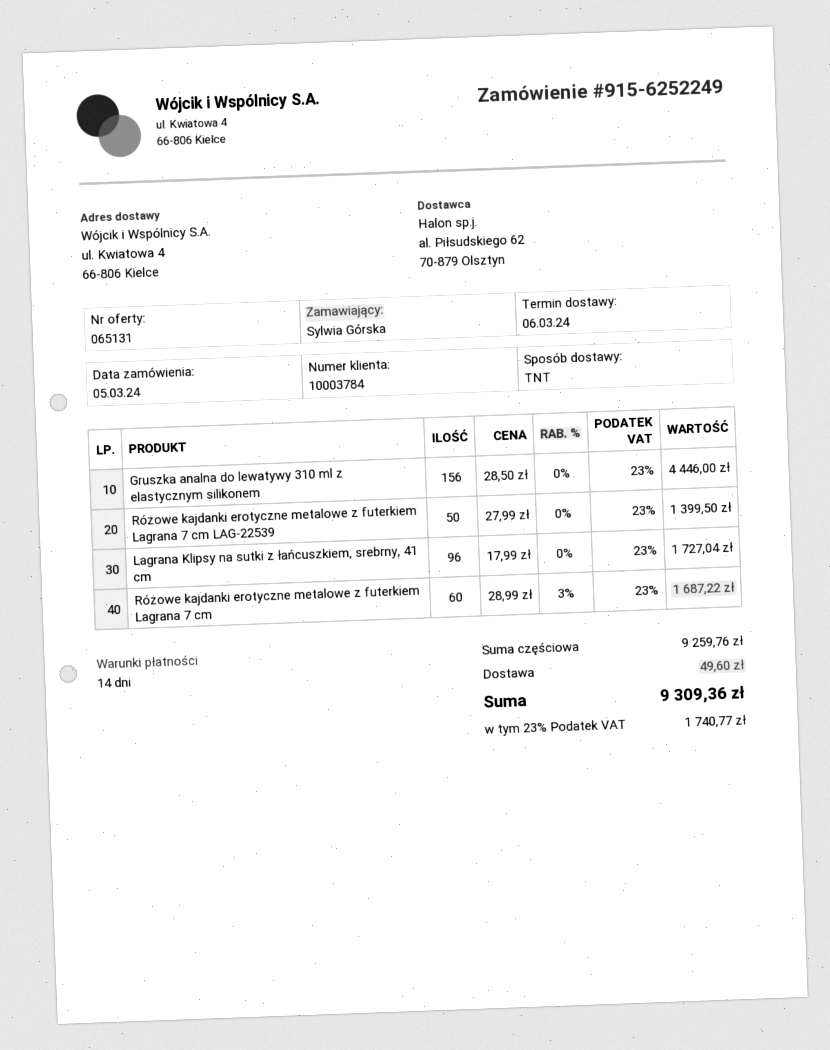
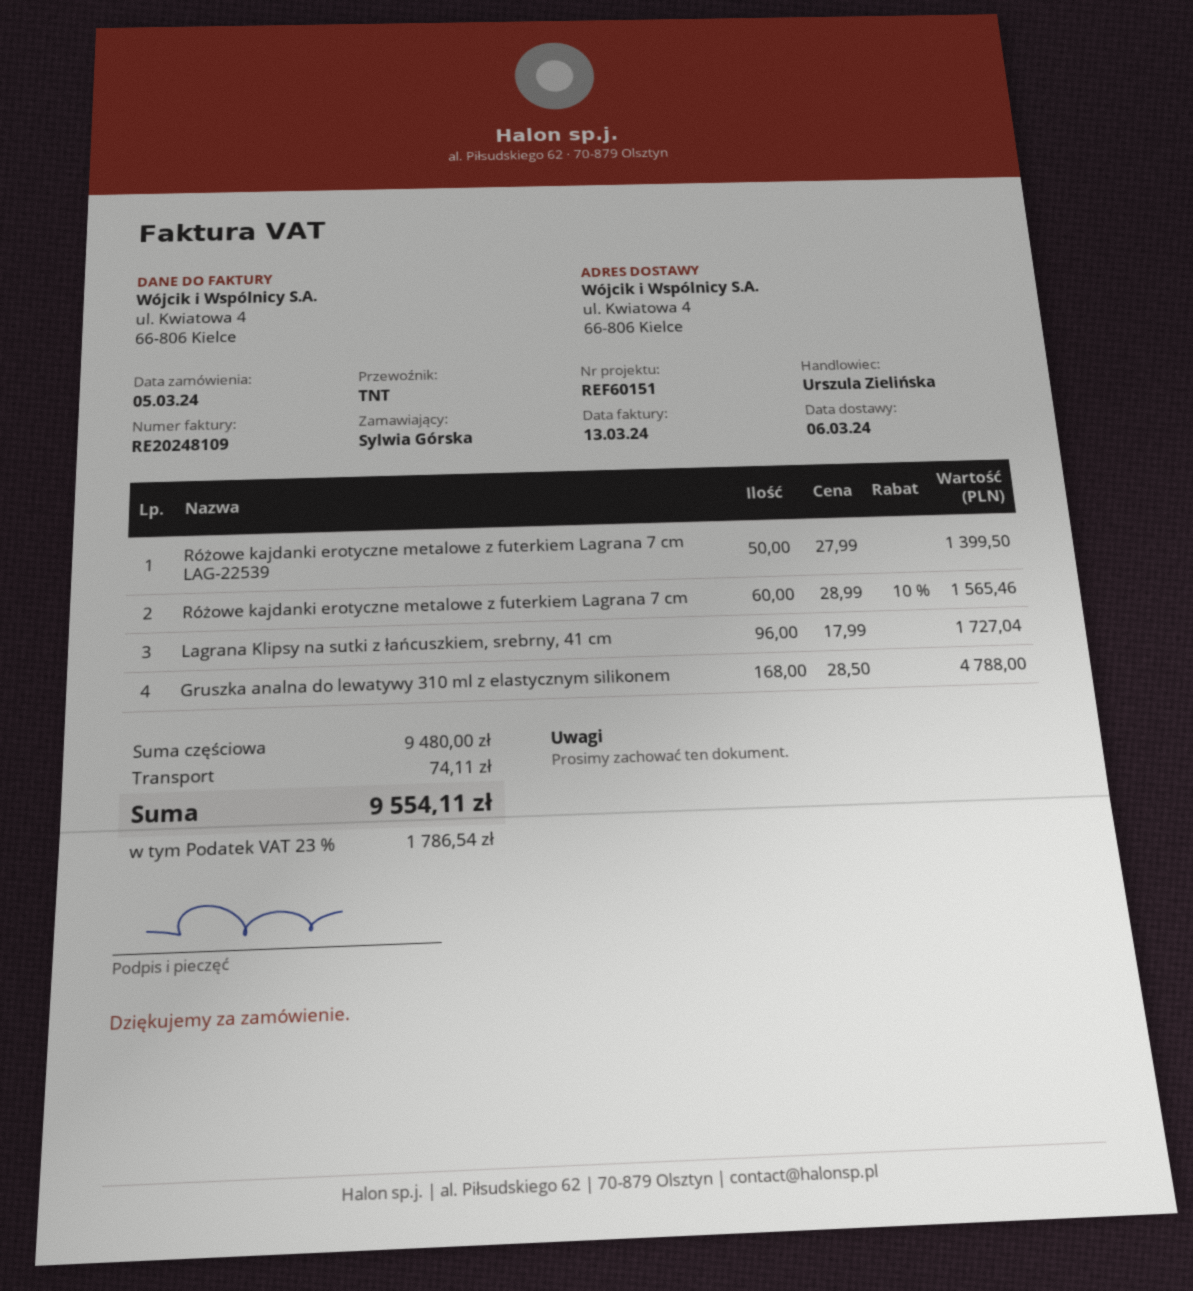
Gruszka analna do lewatywy 310 ml z elastycznym silikonem: 156 x 28.50 = 4446.00 -> 168 x 28.50 = 4788.00
Różowe kajdanki erotyczne metalowe z futerkiem Lagrana 7 cm: 60 x 28.99 - 3% = 1687.22 -> 60 x 28.99 - 10% = 1565.46
subtotal: 9259.76 -> 9480.00
shipping: 49.60 -> 74.11
tax: 23% = 1740.77 -> 23% = 1786.54
total: 9309.36 -> 9554.11

